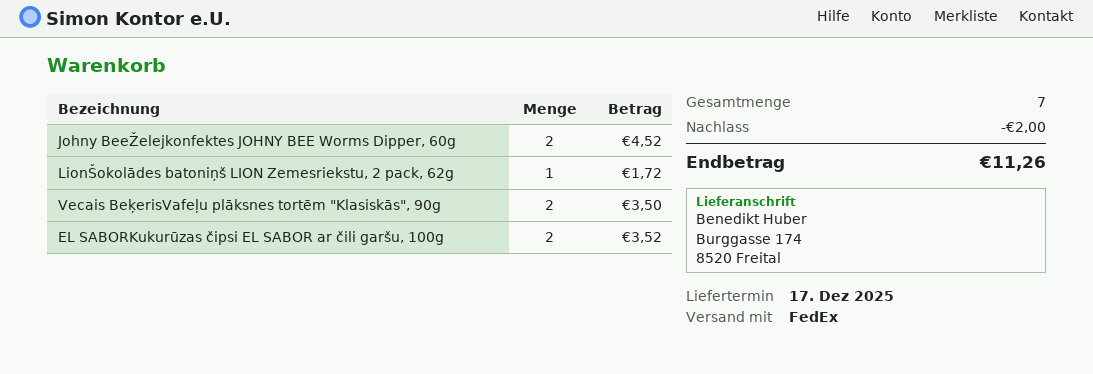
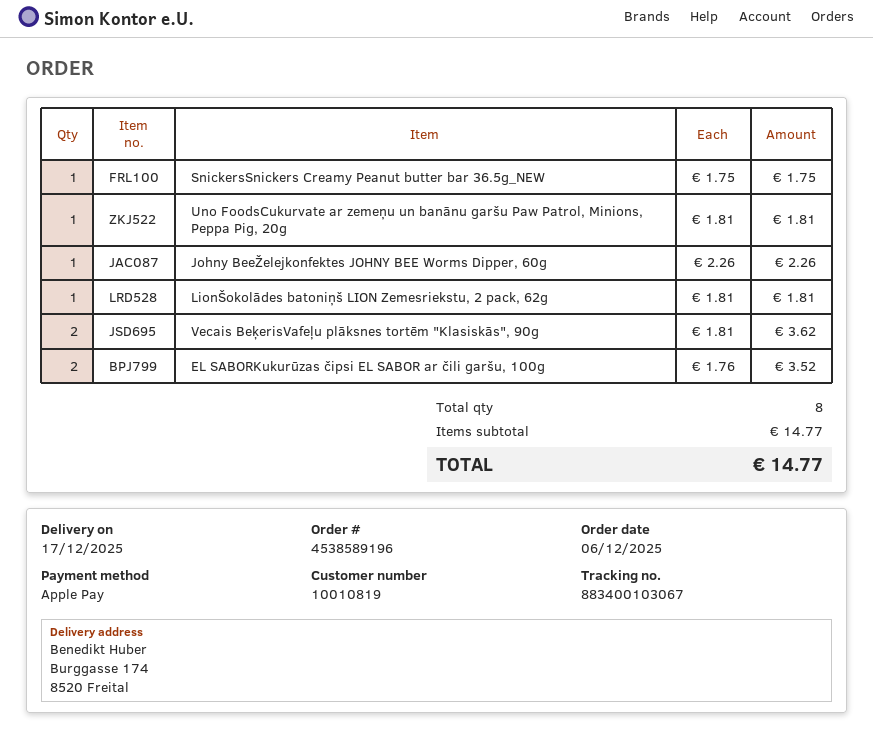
Johny BeeŽelejkonfektes JOHNY BEE Worms Dipper, 60g: 2 for 4.52 -> 1 for 2.26
LionŠokolādes batoniņš LION Zemesriekstu, 2 pack, 62g: 1 for 1.72 -> 1 for 1.81
Vecais BeķerisVafeļu plāksnes tortēm "Klasiskās", 90g: 2 for 3.50 -> 2 for 3.62
SnickersSnickers Creamy Peanut butter bar 36.5g_NEW: none -> 1 for 1.75
Uno FoodsCukurvate ar zemeņu un banānu garšu Paw Patrol, Minions, Peppa Pig, 20g: none -> 1 for 1.81
total quantity: 7 -> 8
discount: 2.00 -> none
total: 11.26 -> 14.77

